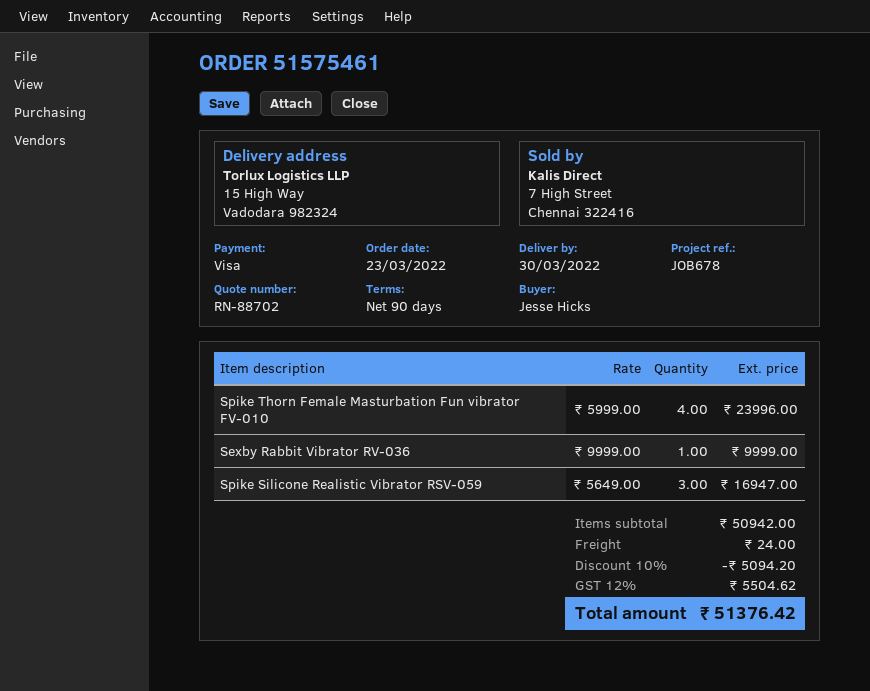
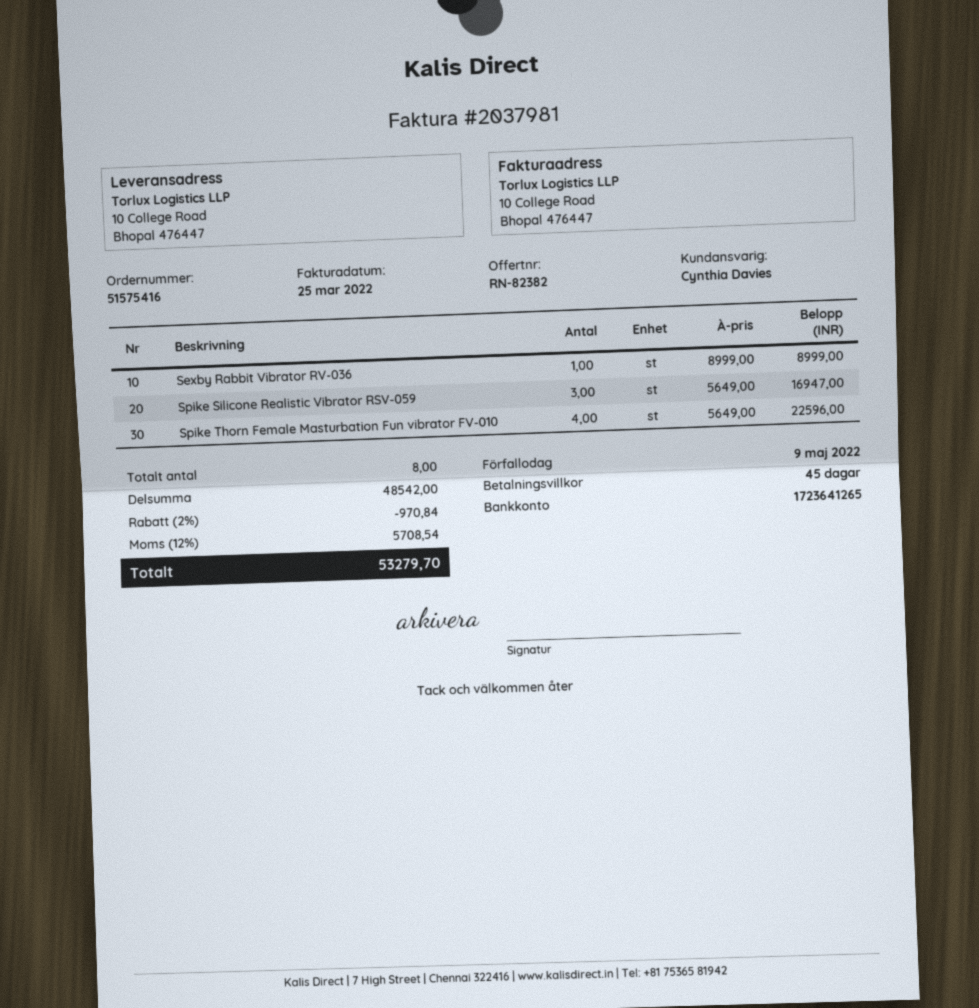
quote number: RN-88702 -> RN-82382
order number: 51575461 -> 51575416
payment terms: 90 days -> 45 days
ship to: 15 High Way, Vadodara 982324 -> 10 College Road, Bhopal 476447
Spike Thorn Female Masturbation Fun vibrator FV-010: 4 x 5999.00 = 23996.00 -> 4 x 5649.00 = 22596.00
Sexby Rabbit Vibrator RV-036: 1 x 9999.00 = 9999.00 -> 1 x 8999.00 = 8999.00
subtotal: 50942.00 -> 48542.00
discount: 10% = 5094.20 -> 2% = 970.84
shipping: 24.00 -> none
tax: 12% = 5504.62 -> 12% = 5708.54
total: 51376.42 -> 53279.70

